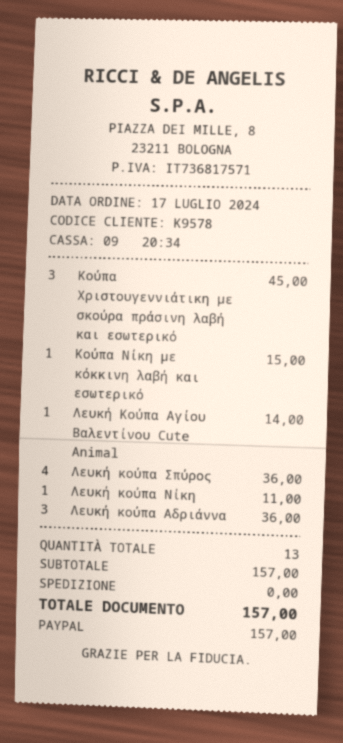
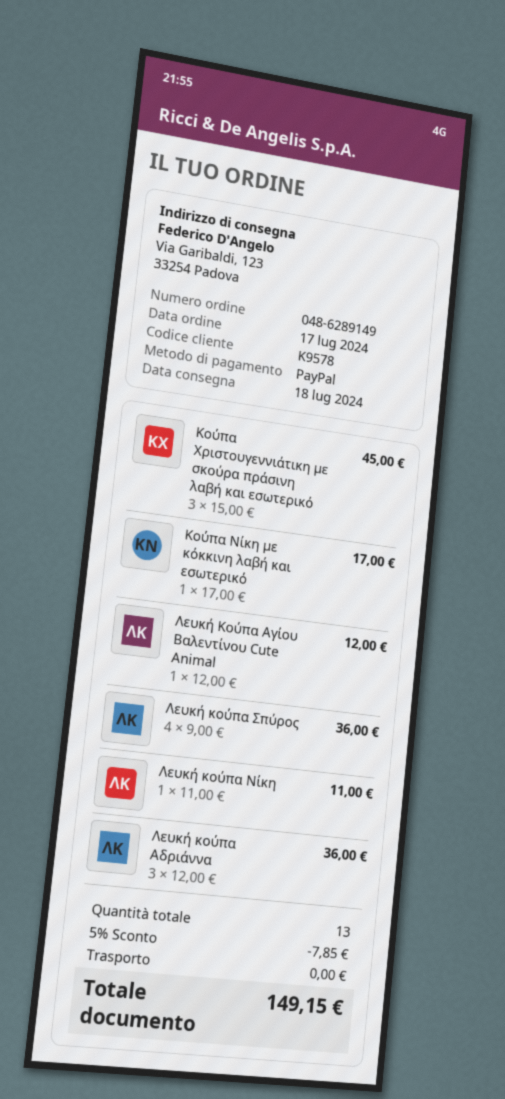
Κούπα Νίκη με κόκκινη λαβή και εσωτερικό: 1 for 15.00 -> 1 for 17.00
Λευκή Κούπα Αγίου Βαλεντίνου Cute Animal: 1 for 14.00 -> 1 for 12.00
discount: none -> 5% = 7.85
total: 157.00 -> 149.15

